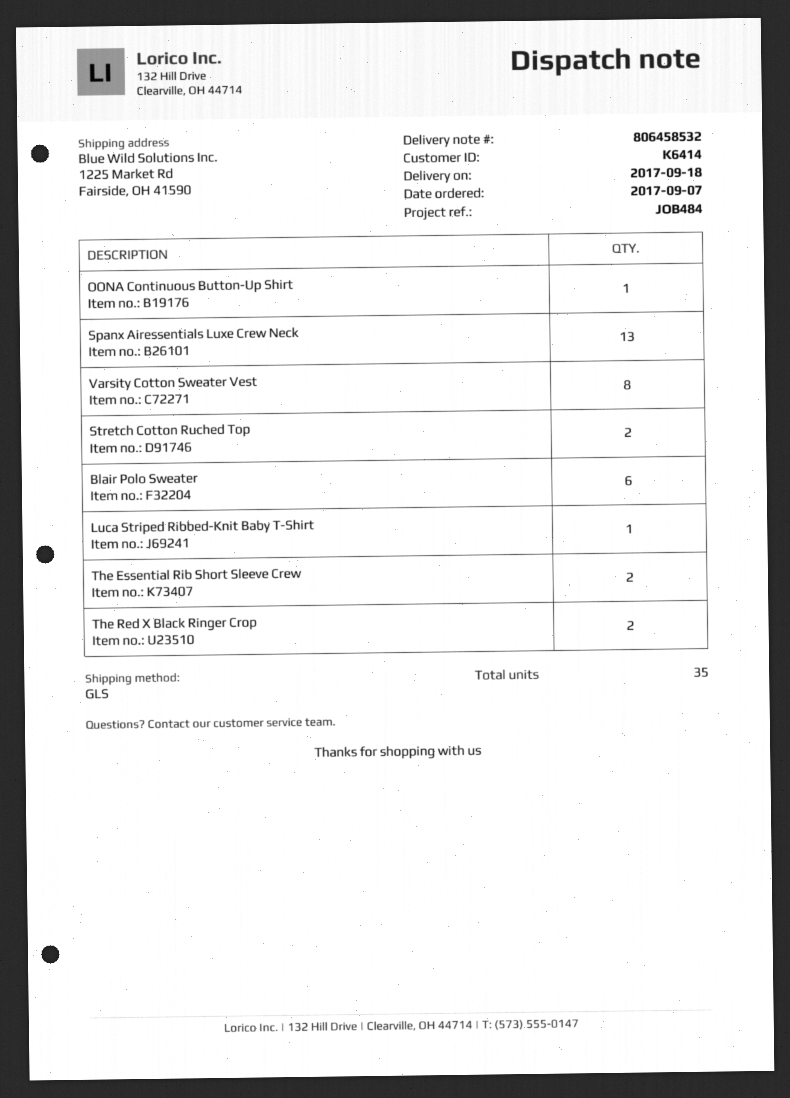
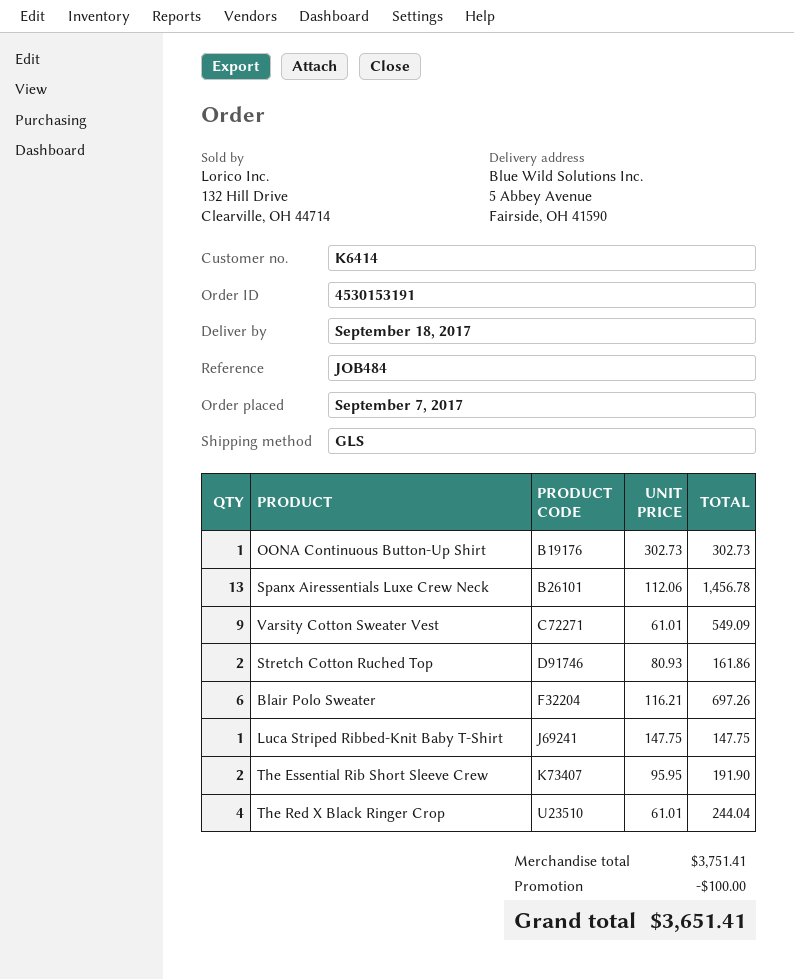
ship to: 1225 Market Rd, Fairside, OH 41590 -> 5 Abbey Avenue, Fairside, OH 41590
Varsity Cotton Sweater Vest: 8 -> 9
The Red X Black Ringer Crop: 2 -> 4

